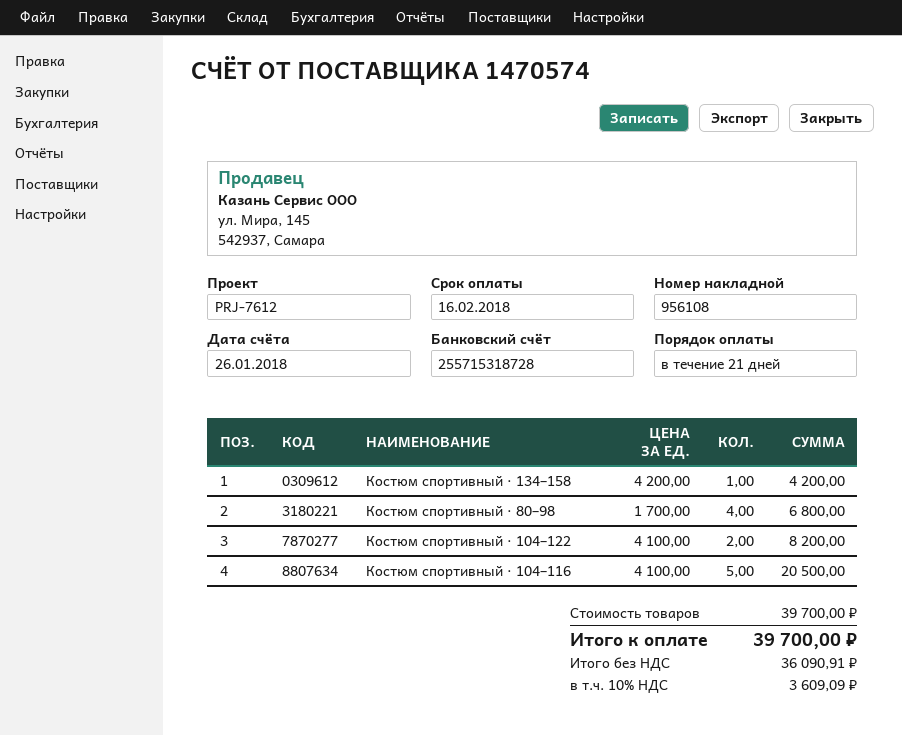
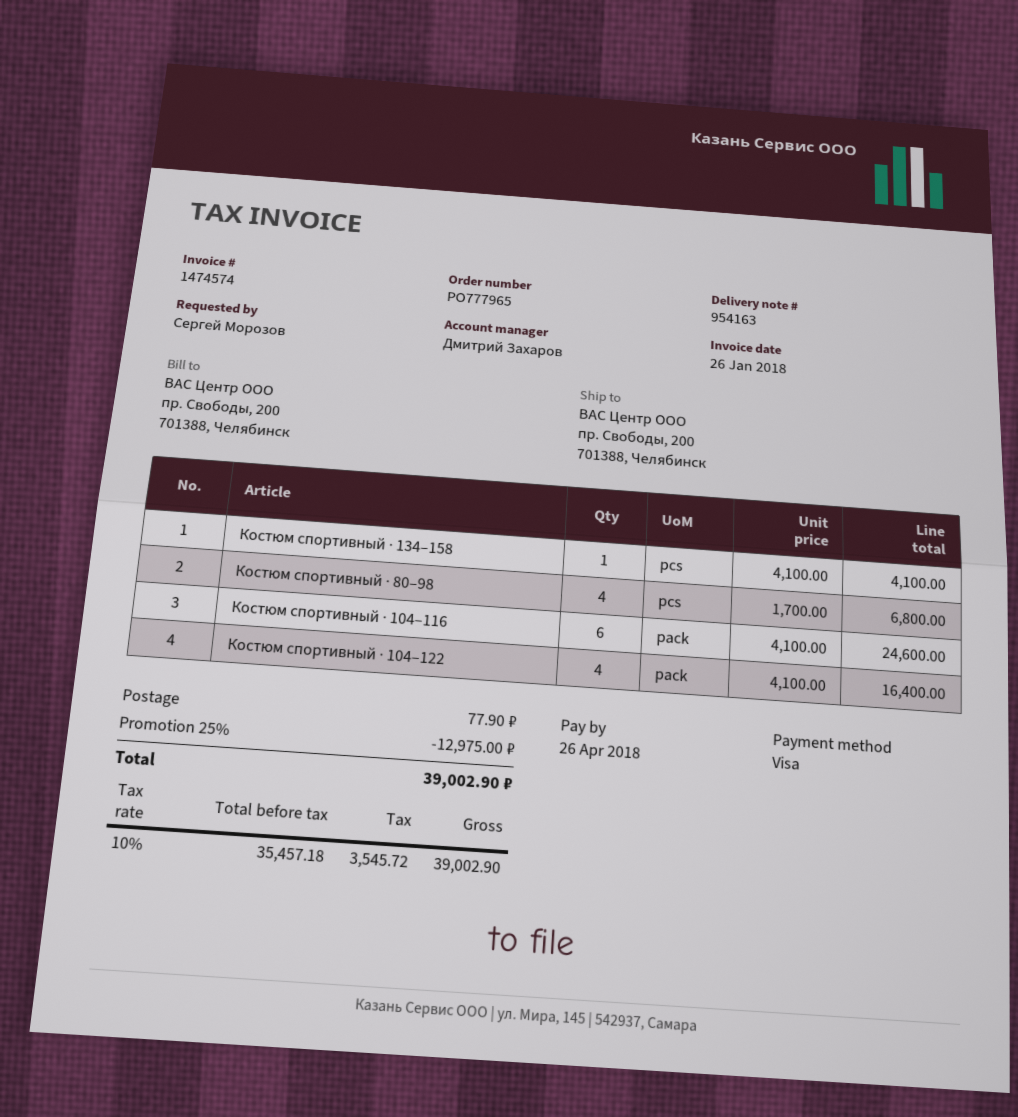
delivery note number: 956108 -> 954163
invoice number: 1470574 -> 1474574
due date: 2018-02-16 -> 2018-04-26
Костюм спортивный · 134–158: 1 x 4200.00 = 4200.00 -> 1 x 4100.00 = 4100.00
Костюм спортивный · 104–122: 2 x 4100.00 = 8200.00 -> 4 x 4100.00 = 16400.00
Костюм спортивный · 104–116: 5 x 4100.00 = 20500.00 -> 6 x 4100.00 = 24600.00
discount: none -> 25% = 12975.00
shipping: none -> 77.90
net: 36090.91 -> 35457.18
tax: 10% = 3609.09 -> 10% = 3545.72
total: 39700.00 -> 39002.90

